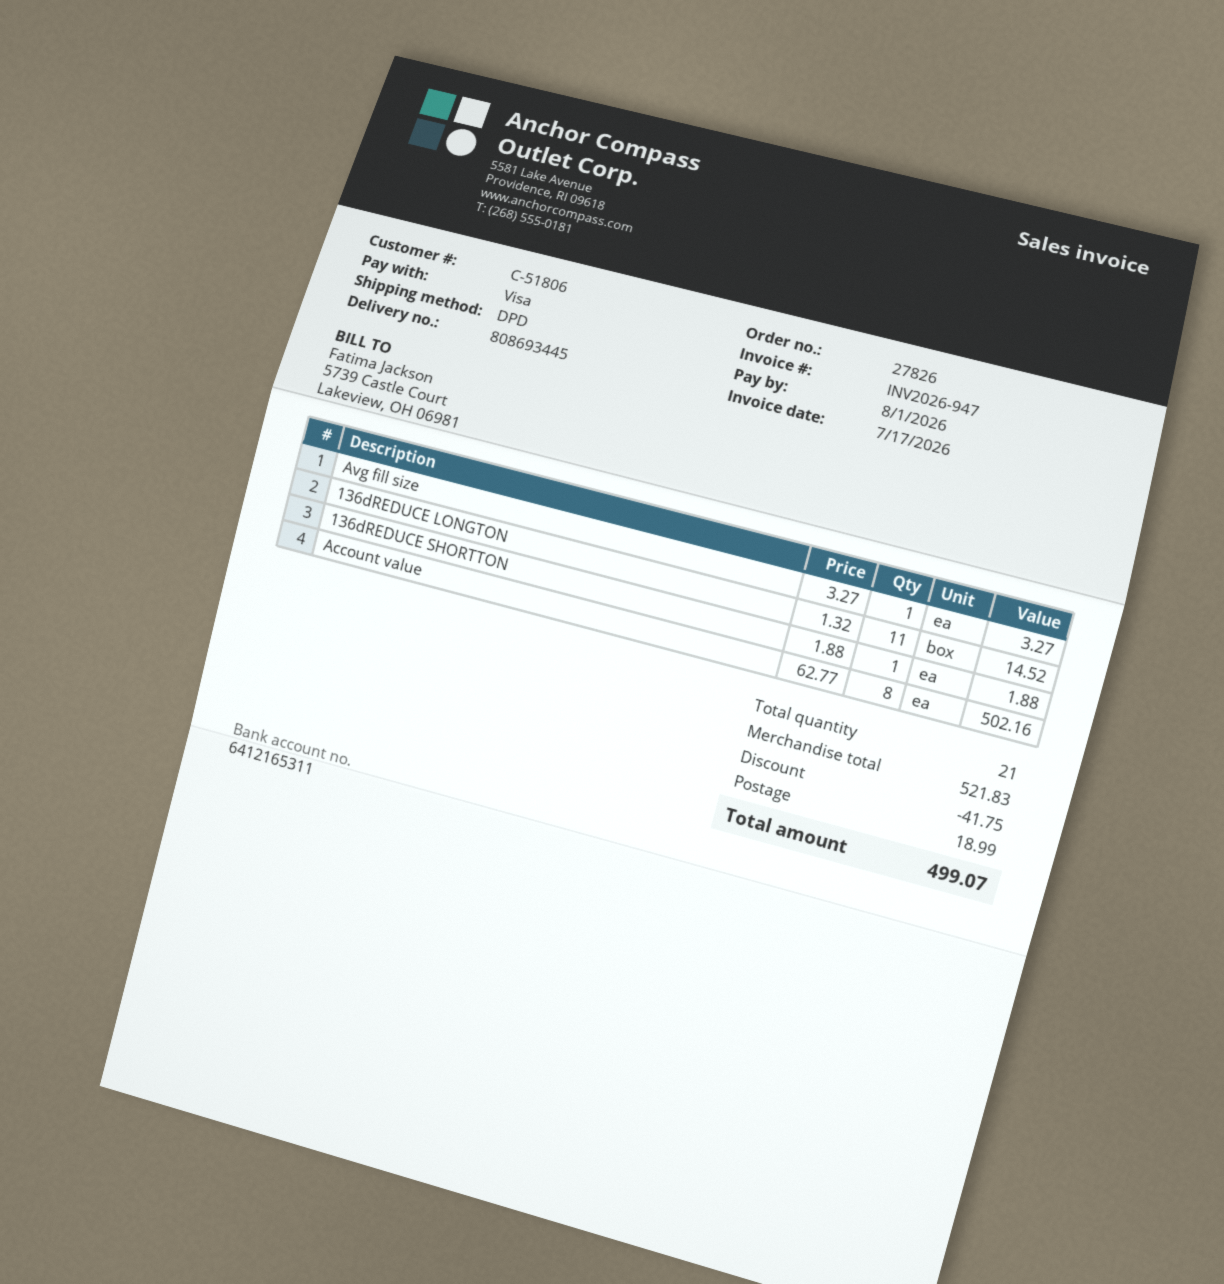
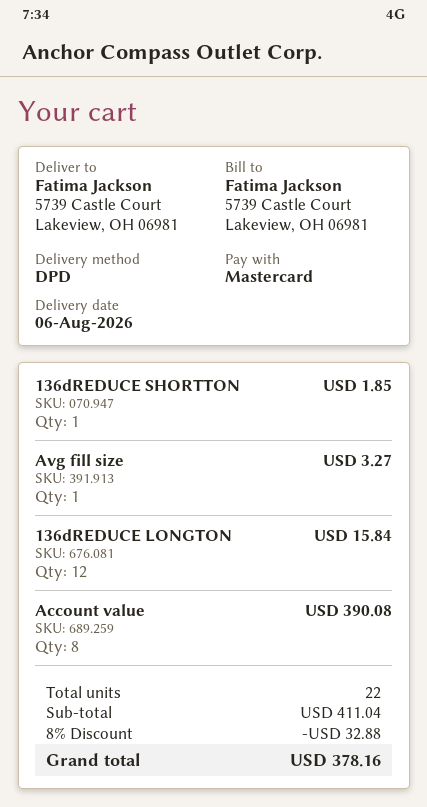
payment method: Visa -> Mastercard
136dREDUCE LONGTON: 11 for 14.52 -> 12 for 15.84
136dREDUCE SHORTTON: 1 for 1.88 -> 1 for 1.85
Account value: 8 for 502.16 -> 8 for 390.08
total quantity: 21 -> 22
subtotal: 521.83 -> 411.04
discount: 41.75 -> 32.88
shipping: 18.99 -> none
total: 499.07 -> 378.16

